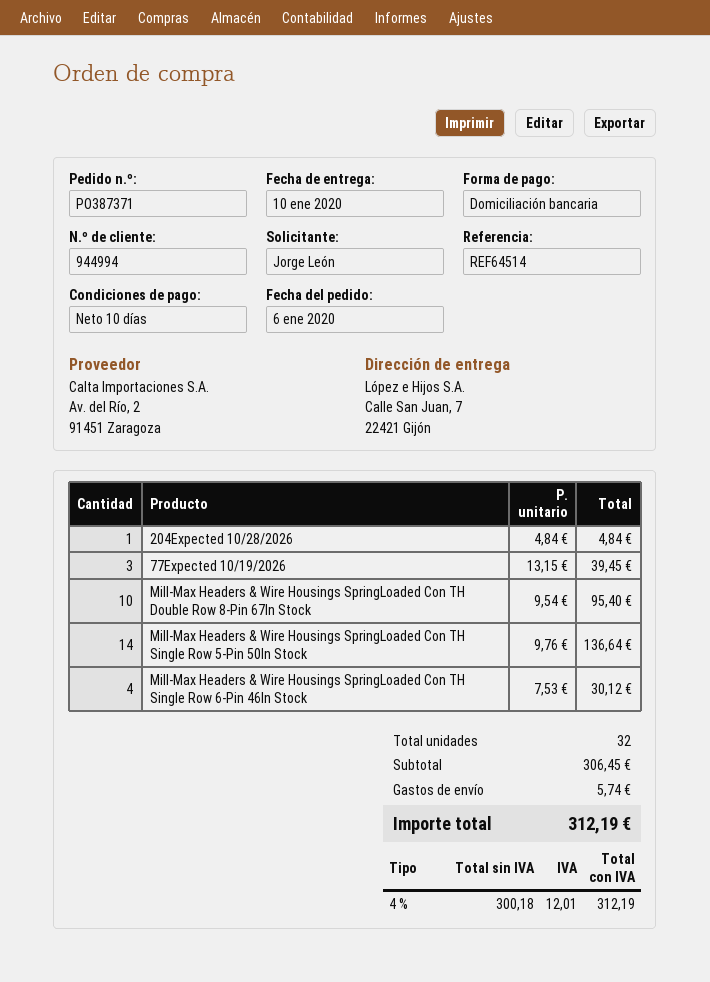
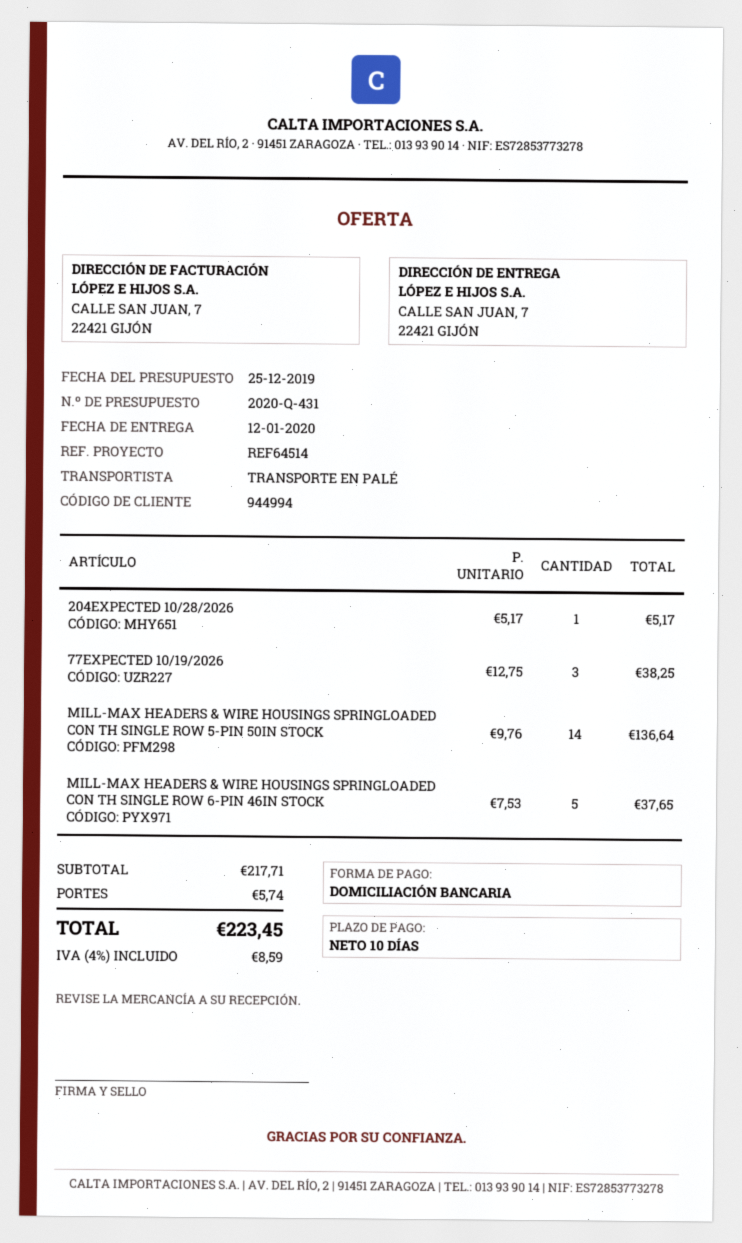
delivery date: 2020-01-10 -> 2020-01-12
204Expected 10/28/2026: 1 x 4.84 = 4.84 -> 1 x 5.17 = 5.17
77Expected 10/19/2026: 3 x 13.15 = 39.45 -> 3 x 12.75 = 38.25
Mill-Max Headers & Wire Housings SpringLoaded Con TH Double Row 8-Pin 67In Stock: 10 x 9.54 = 95.40 -> none
Mill-Max Headers & Wire Housings SpringLoaded Con TH Single Row 6-Pin 46In Stock: 4 x 7.53 = 30.12 -> 5 x 7.53 = 37.65
subtotal: 306.45 -> 217.71
tax: 4% = 12.01 -> 4% = 8.59
total: 312.19 -> 223.45

